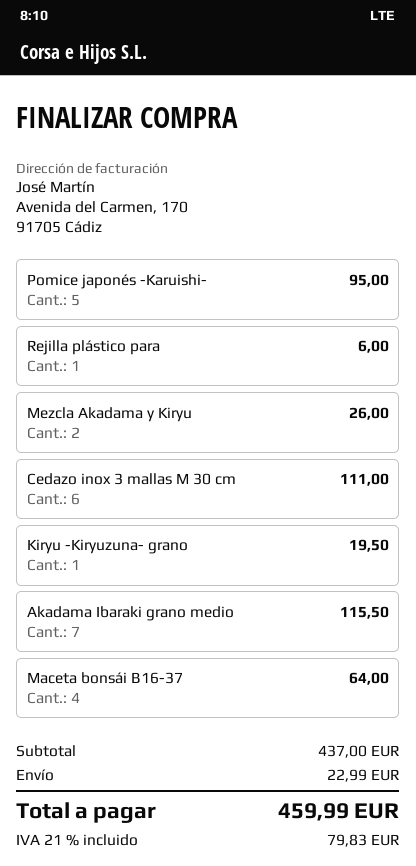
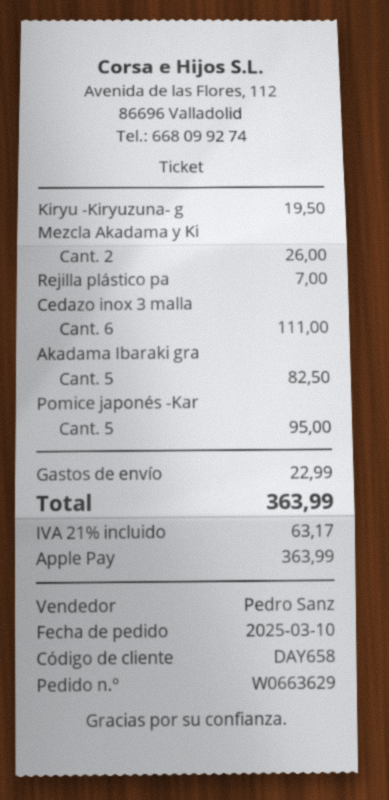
Rejilla plástico para: 1 for 6.00 -> 1 for 7.00
Akadama Ibaraki grano medio: 7 for 115.50 -> 5 for 82.50
Maceta bonsái B16-37: 4 for 64.00 -> none
tax: 21% = 79.83 -> 21% = 63.17
total: 459.99 -> 363.99

